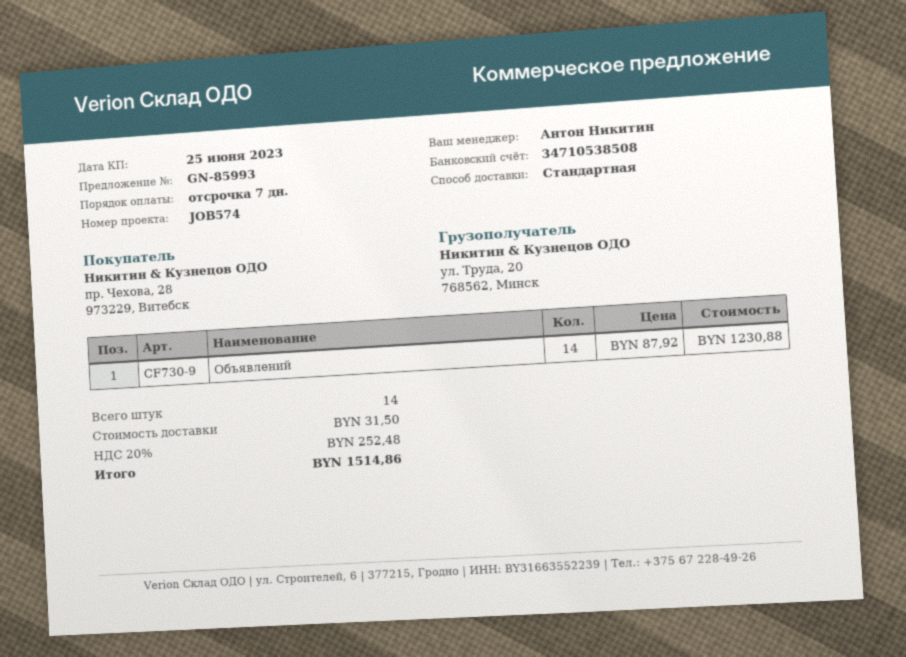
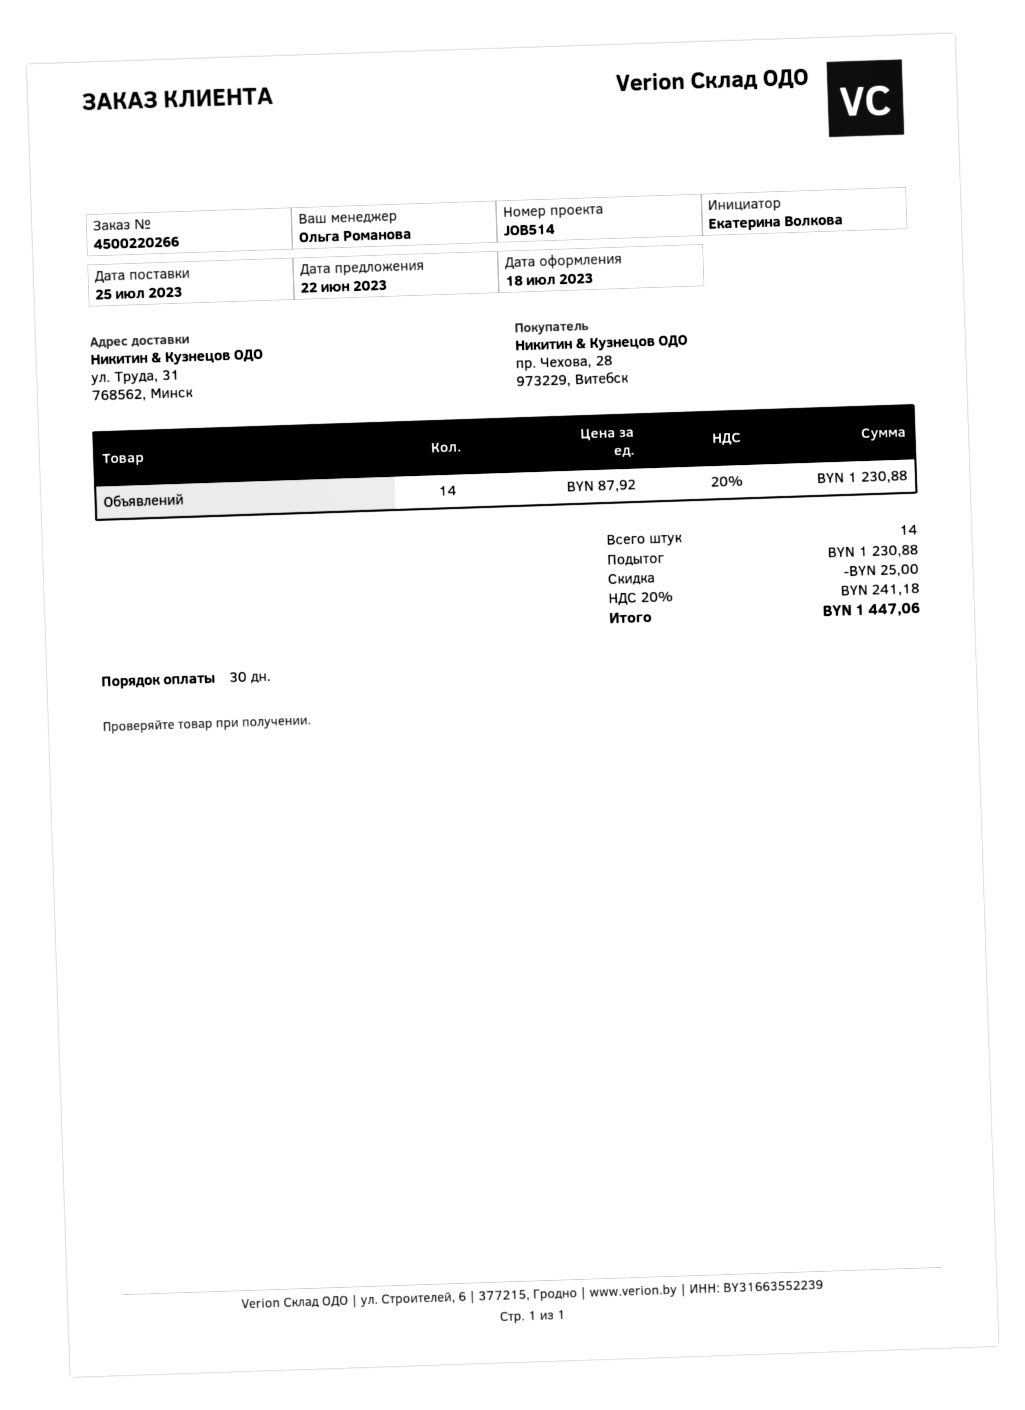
quote date: 2023-06-25 -> 2023-06-22
payment terms: 7 days -> 30 days
reference: JOB574 -> JOB514
sales rep: Антон Никитин -> Ольга Романова
ship to: ул. Труда, 20, 768562, Минск -> ул. Труда, 31, 768562, Минск
discount: none -> 25.00
shipping: 31.50 -> none
tax: 20% = 252.48 -> 20% = 241.18
total: 1514.86 -> 1447.06

